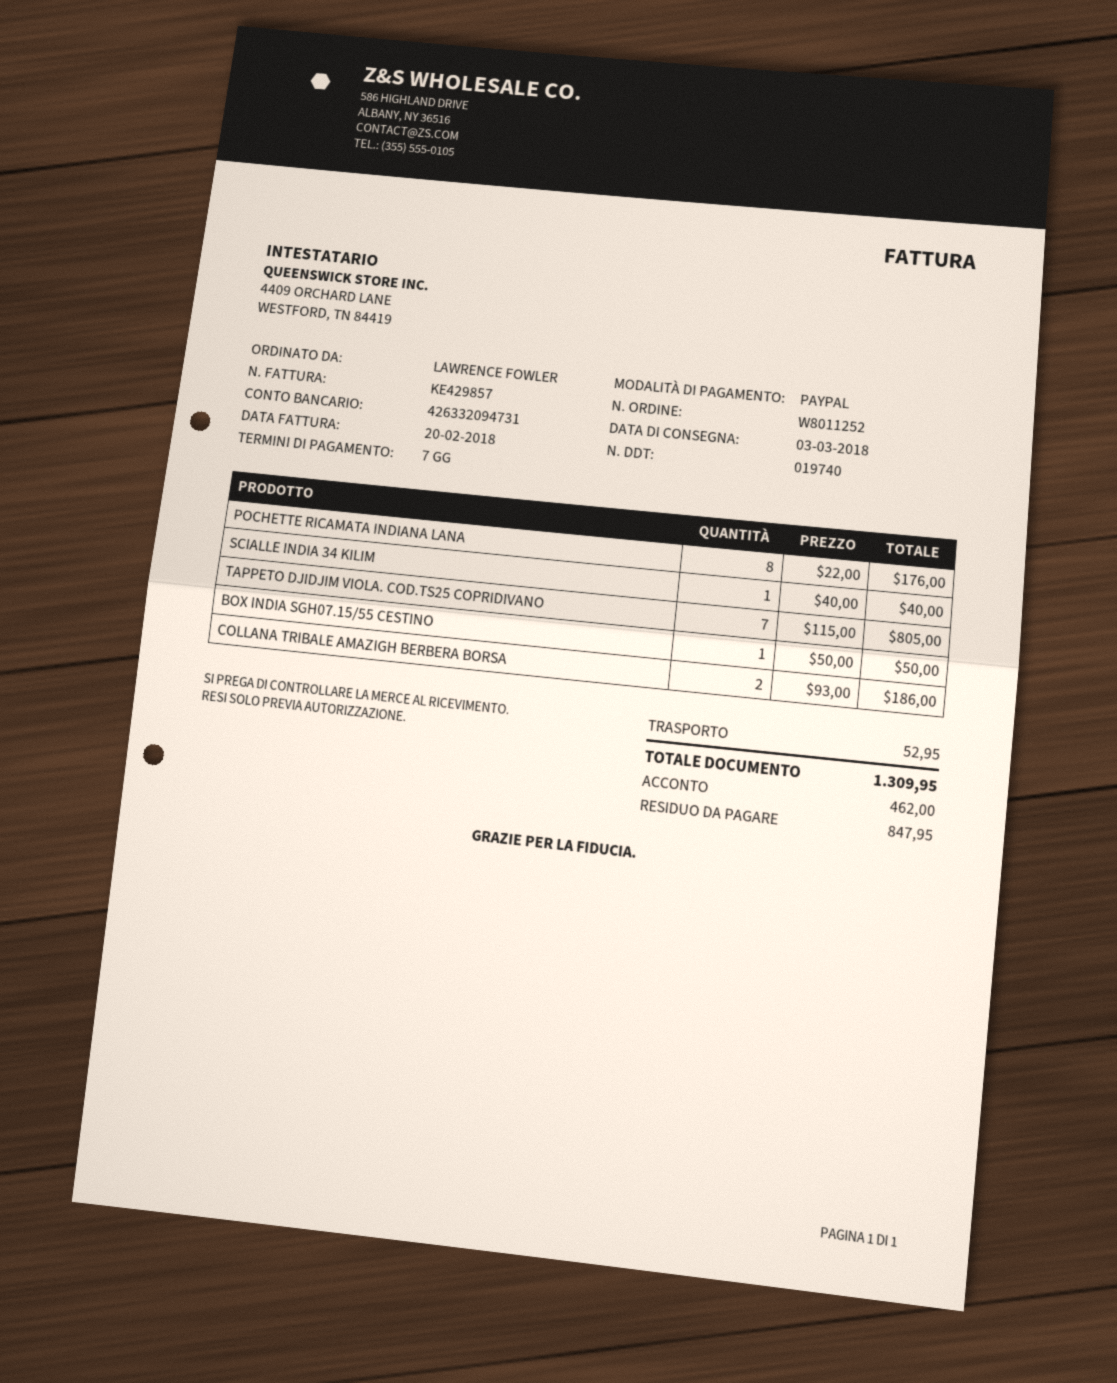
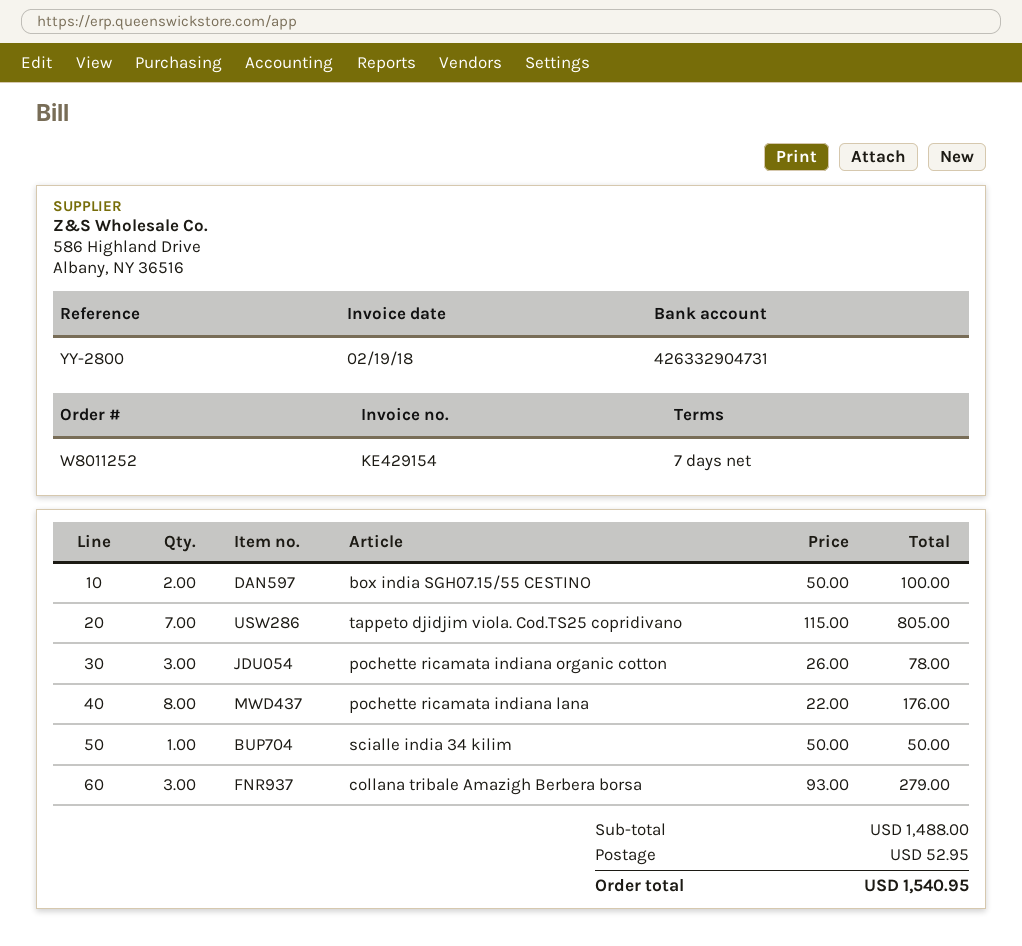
invoice number: KE429857 -> KE429154
invoice date: 2018-02-20 -> 2018-02-19
bank account: 426332094731 -> 426332904731
SCIALLE INDIA 34 KILIM: 1 x 40.00 = 40.00 -> 1 x 50.00 = 50.00
BOX INDIA SGH07.15/55 CESTINO: 1 x 50.00 = 50.00 -> 2 x 50.00 = 100.00
COLLANA TRIBALE AMAZIGH BERBERA BORSA: 2 x 93.00 = 186.00 -> 3 x 93.00 = 279.00
pochette ricamata indiana organic cotton: none -> 3 x 26.00 = 78.00
total: 1309.95 -> 1540.95

